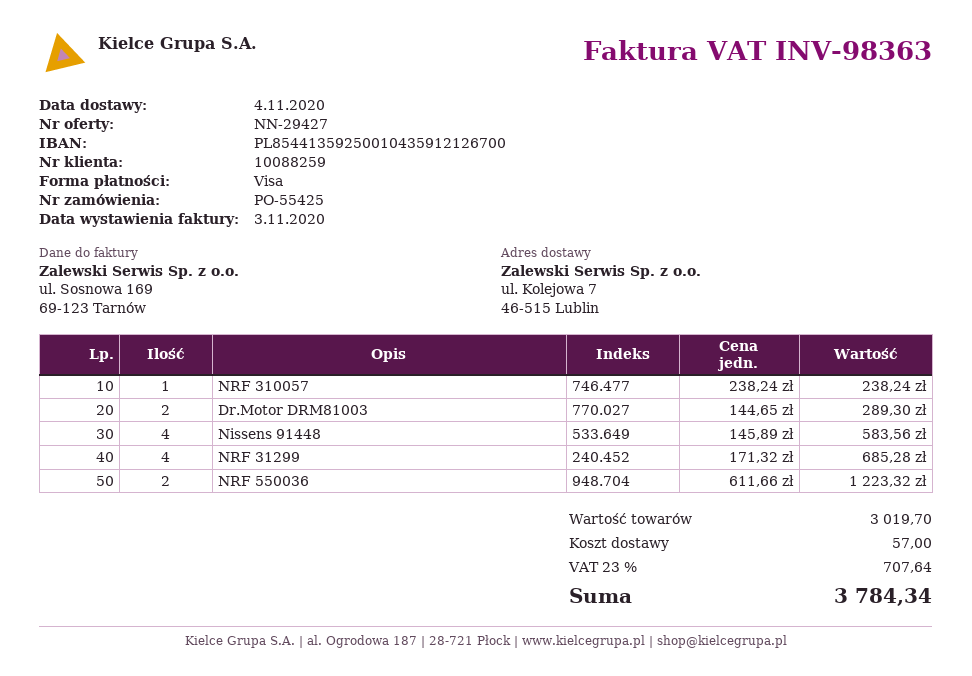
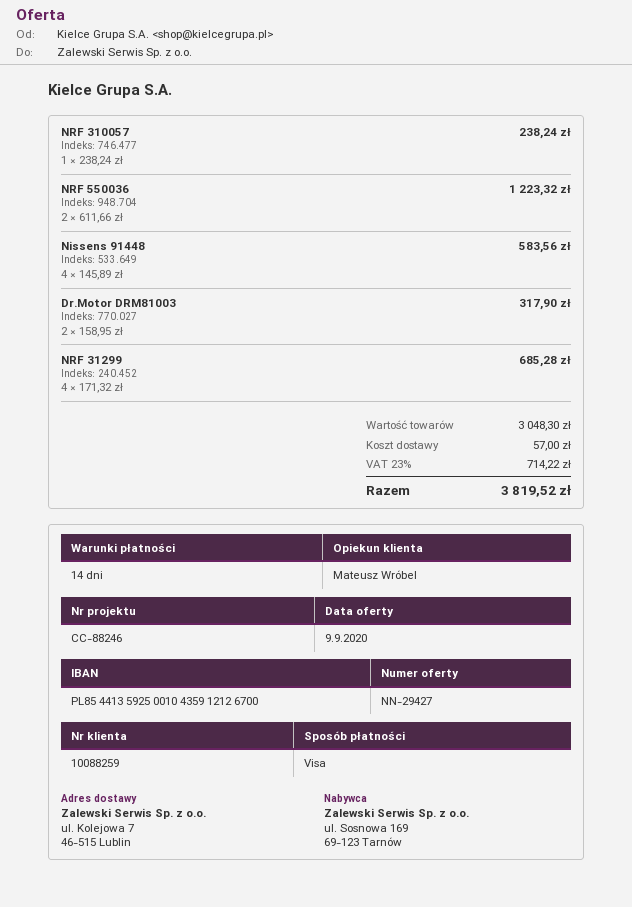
Dr.Motor DRM81003: 2 x 144.65 = 289.30 -> 2 x 158.95 = 317.90
subtotal: 3019.70 -> 3048.30
tax: 23% = 707.64 -> 23% = 714.22
total: 3784.34 -> 3819.52

